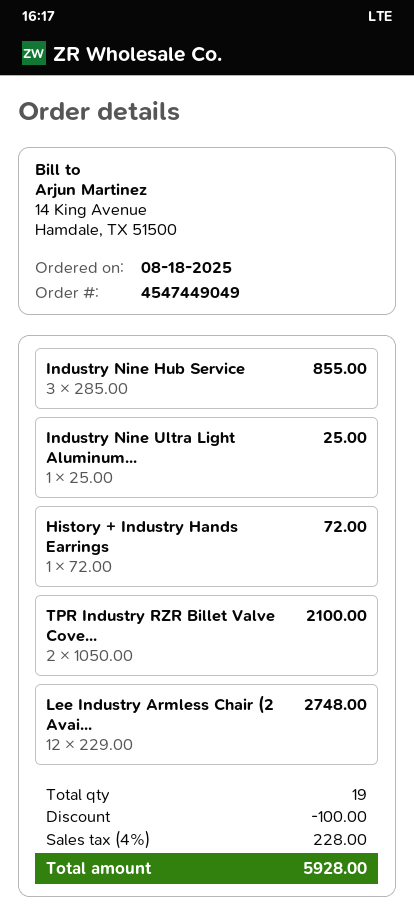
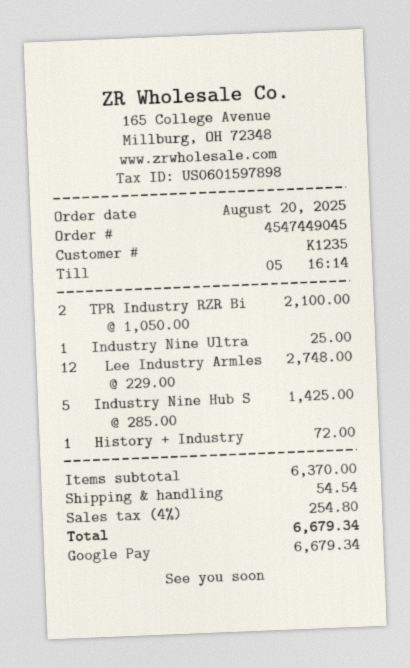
order number: 4547449049 -> 4547449045
order date: 2025-08-18 -> 2025-08-20
Industry Nine Hub Service: 3 x 285.00 = 855.00 -> 5 x 285.00 = 1425.00
discount: 100.00 -> none
shipping: none -> 54.54
tax: 4% = 228.00 -> 4% = 254.80
total: 5928.00 -> 6679.34

